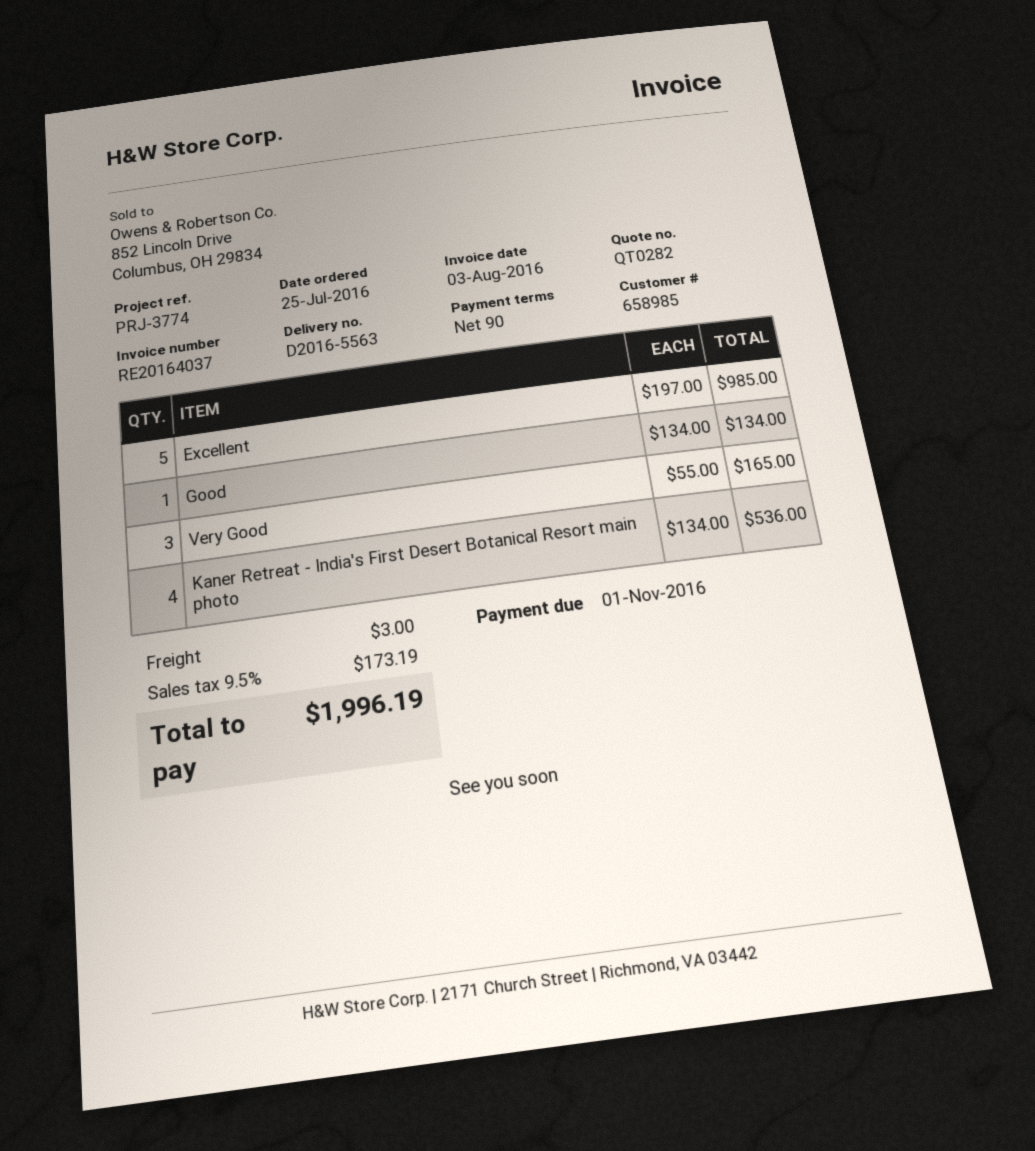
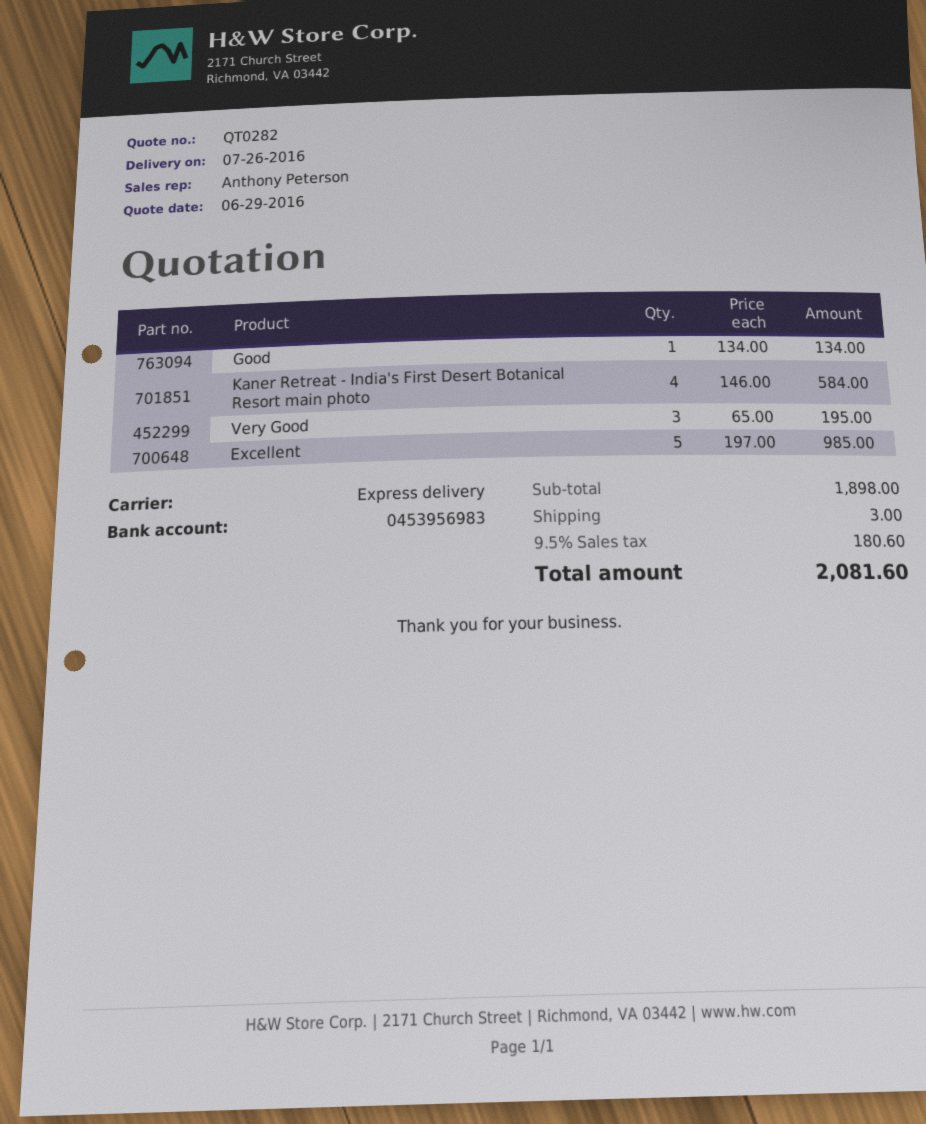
Very Good: 3 x 55.00 = 165.00 -> 3 x 65.00 = 195.00
Kaner Retreat - India's First Desert Botanical Resort main photo: 4 x 134.00 = 536.00 -> 4 x 146.00 = 584.00
tax: 9.5% = 173.19 -> 9.5% = 180.60
total: 1996.19 -> 2081.60

